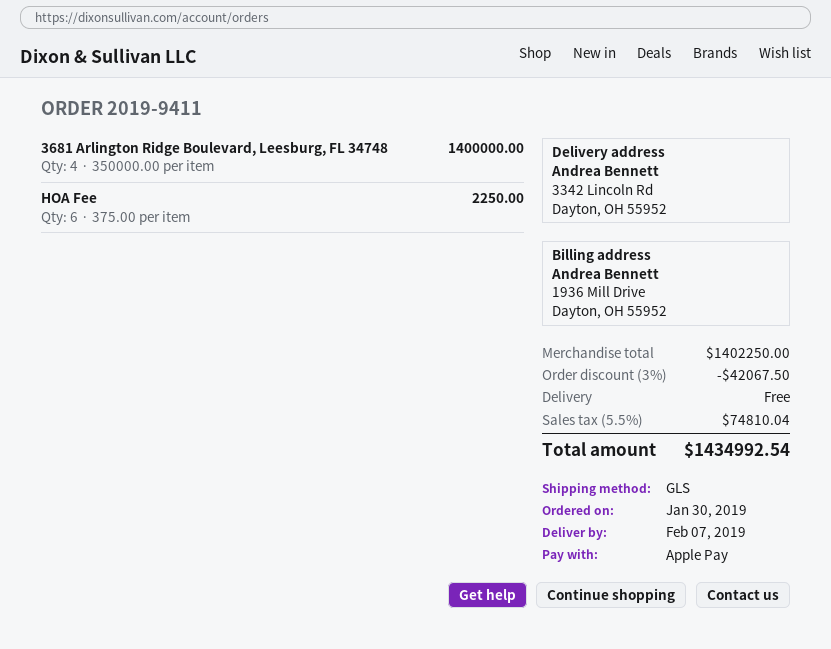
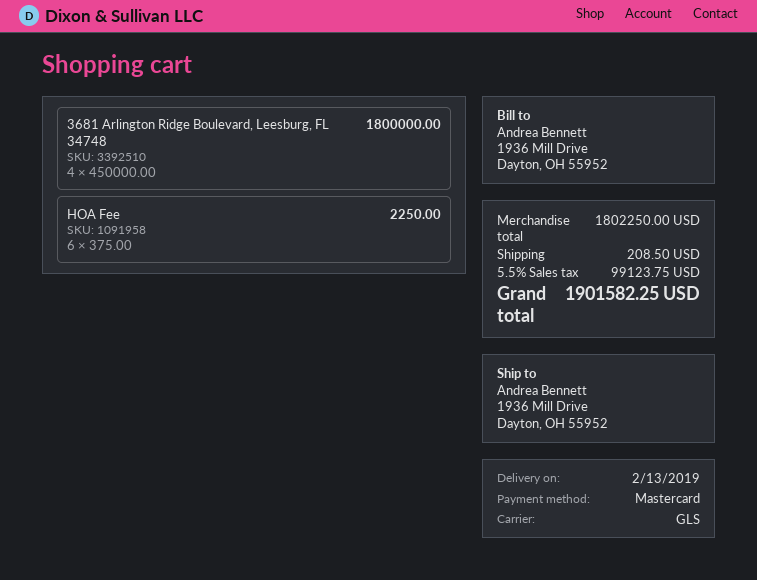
delivery date: 2019-02-07 -> 2019-02-13
payment method: Apple Pay -> Mastercard
ship to: 3342 Lincoln Rd, Dayton, OH 55952 -> 1936 Mill Drive, Dayton, OH 55952
3681 Arlington Ridge Boulevard, Leesburg, FL 34748: 4 x 350000.00 = 1400000.00 -> 4 x 450000.00 = 1800000.00
subtotal: 1402250.00 -> 1802250.00
discount: 3% = 42067.50 -> none
shipping: 0.00 -> 208.50
tax: 5.5% = 74810.04 -> 5.5% = 99123.75
total: 1434992.54 -> 1901582.25

